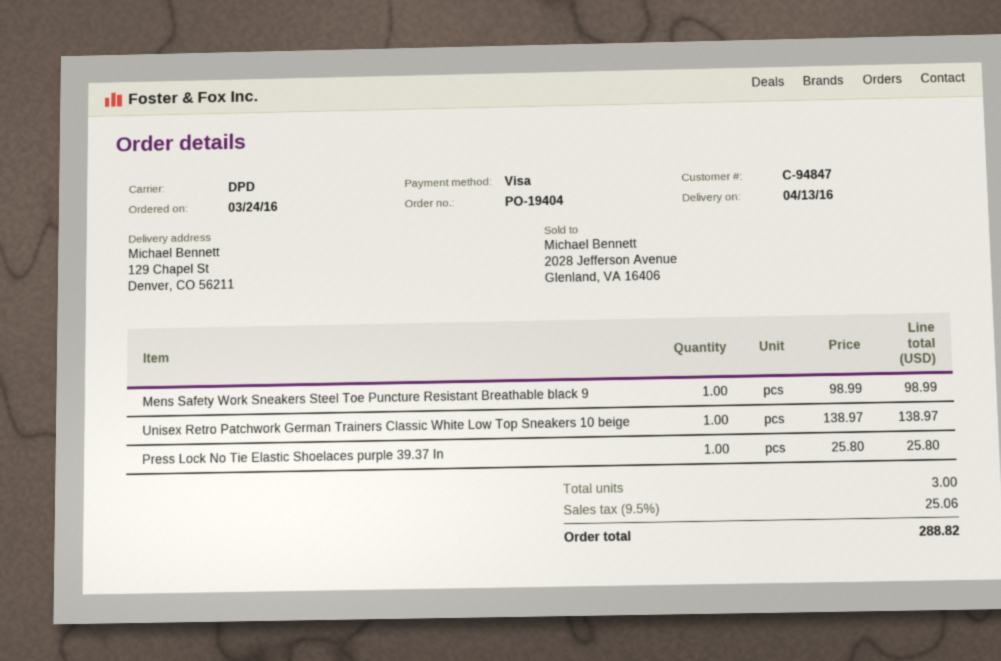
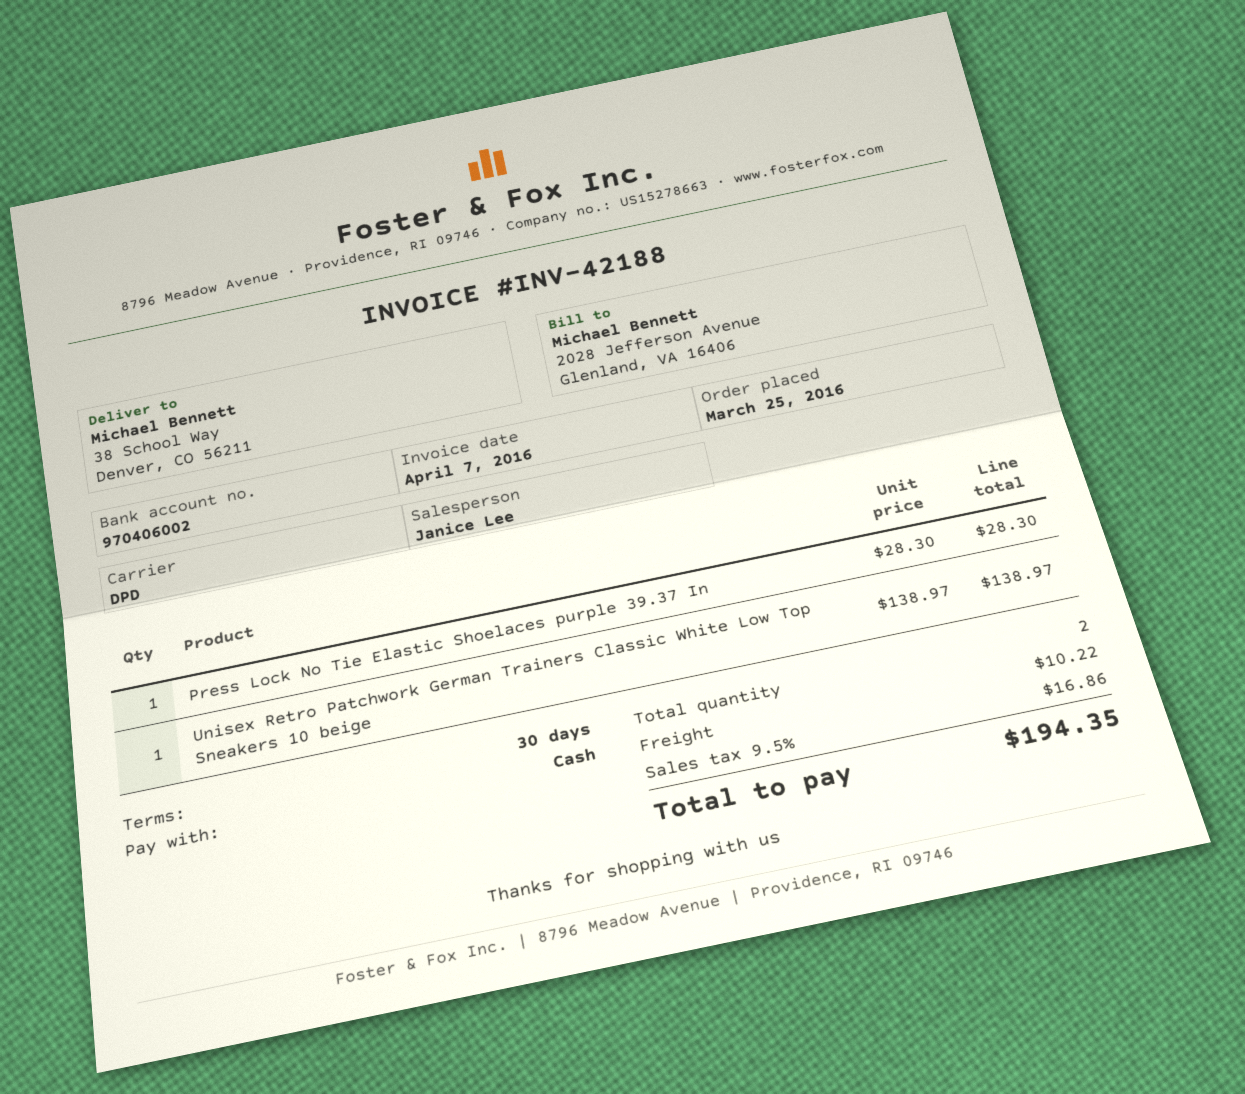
order date: 2016-03-24 -> 2016-03-25
payment method: Visa -> cash
ship to: 129 Chapel St, Denver, CO 56211 -> 38 School Way, Denver, CO 56211
Mens Safety Work Sneakers Steel Toe Puncture Resistant Breathable black 9: 1 x 98.99 = 98.99 -> none
Press Lock No Tie Elastic Shoelaces purple 39.37 In: 1 x 25.80 = 25.80 -> 1 x 28.30 = 28.30
total quantity: 3 -> 2
shipping: none -> 10.22
tax: 9.5% = 25.06 -> 9.5% = 16.86
total: 288.82 -> 194.35

